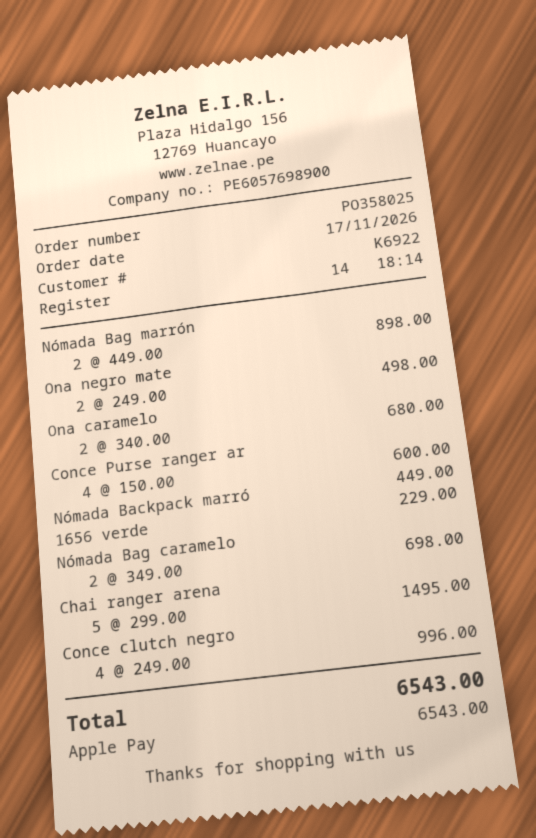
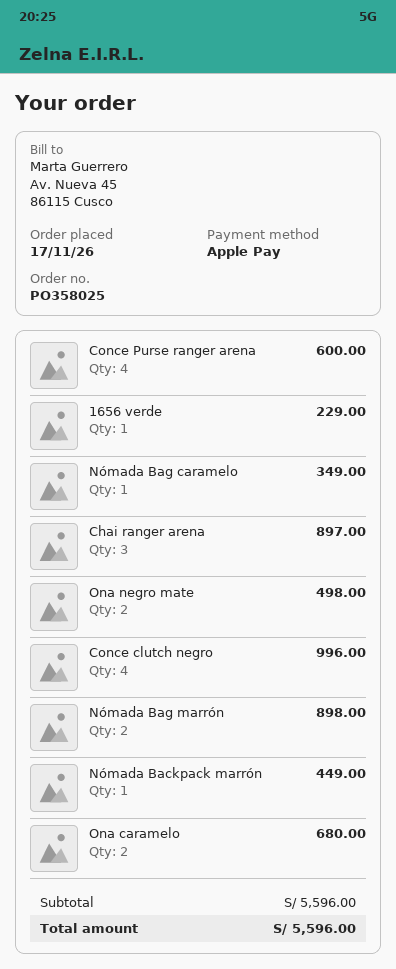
Nómada Bag caramelo: 2 for 698.00 -> 1 for 349.00
Chai ranger arena: 5 for 1495.00 -> 3 for 897.00
total: 6543.00 -> 5596.00

